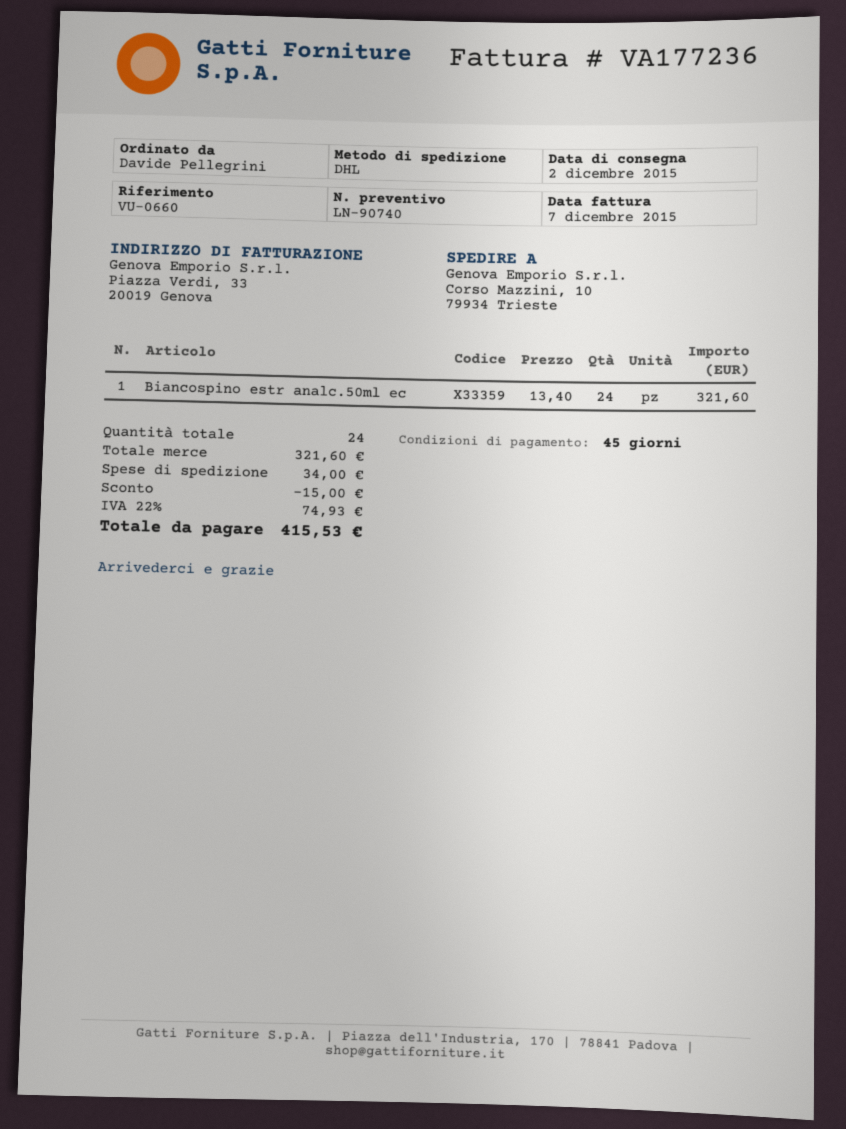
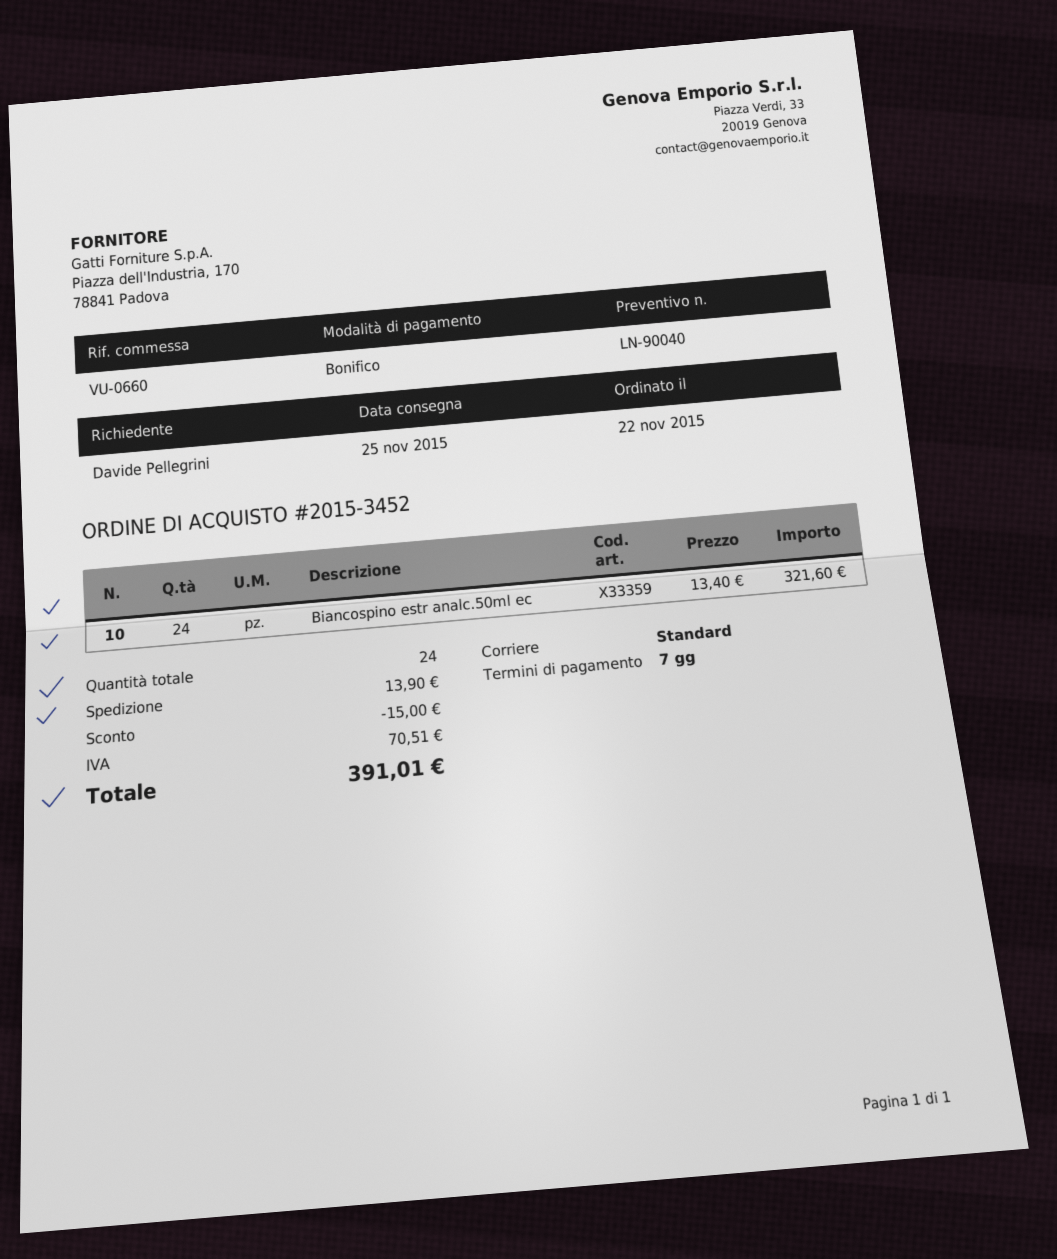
quote number: LN-90740 -> LN-90040
delivery date: 2015-12-02 -> 2015-11-25
payment terms: 45 days -> 7 days
shipping method: DHL -> standard
shipping: 34.00 -> 13.90
tax: 74.93 -> 70.51
total: 415.53 -> 391.01

